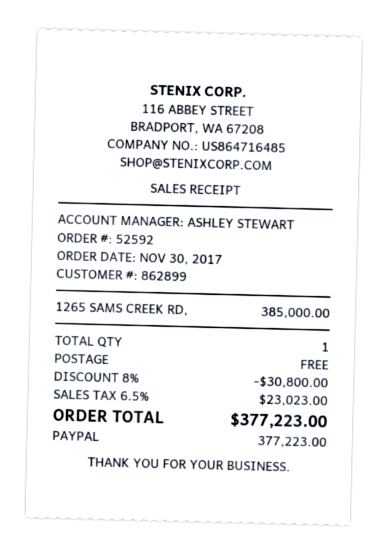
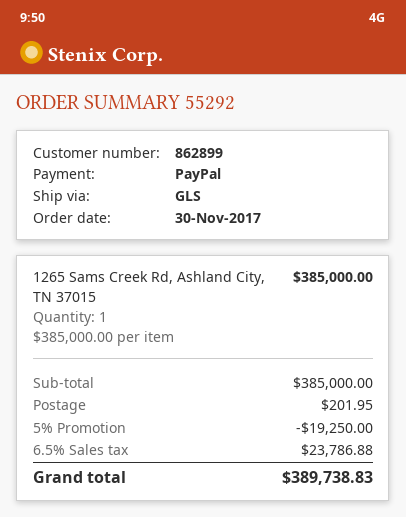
order number: 52592 -> 55292
discount: 8% = 30800.00 -> 5% = 19250.00
shipping: 0.00 -> 201.95
tax: 6.5% = 23023.00 -> 6.5% = 23786.88
total: 377223.00 -> 389738.83

